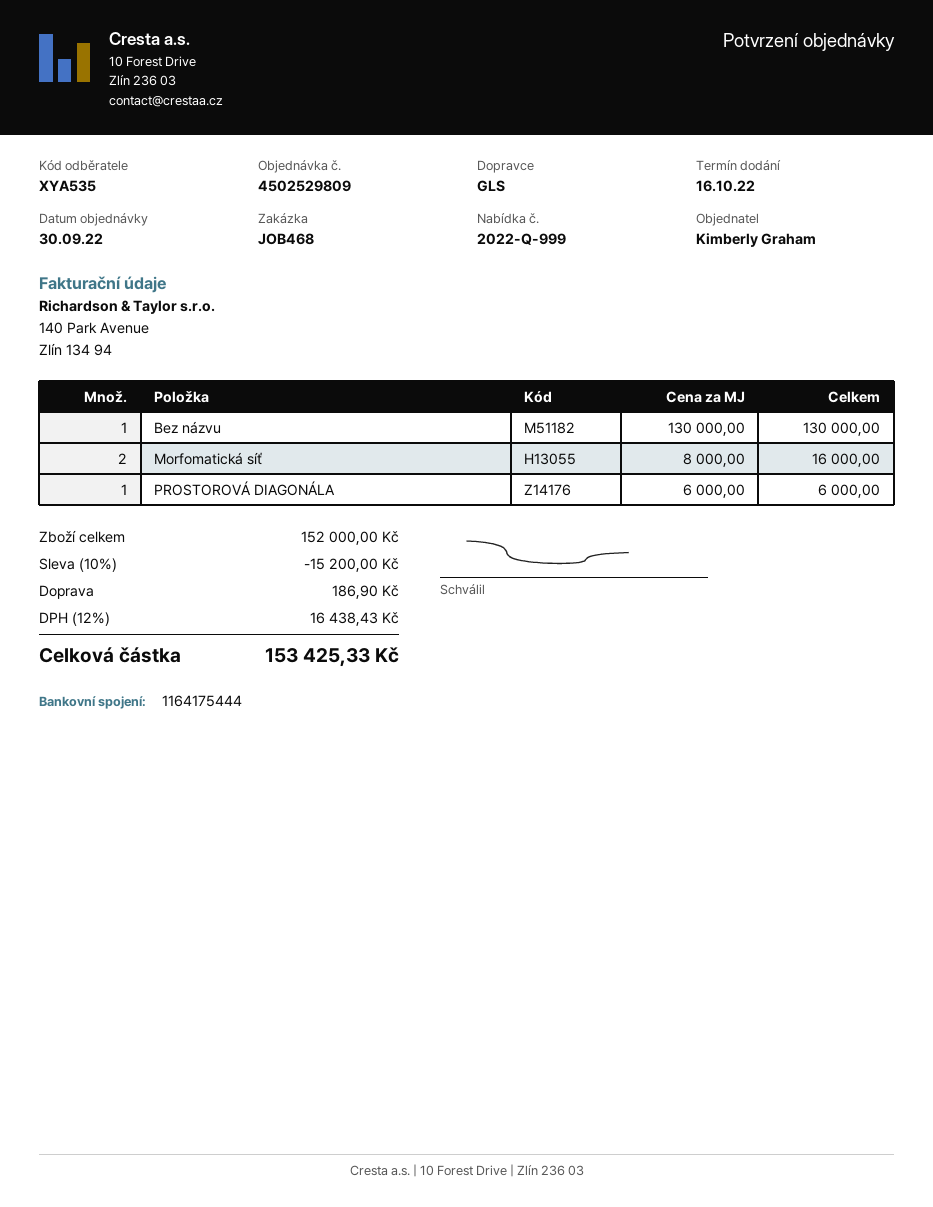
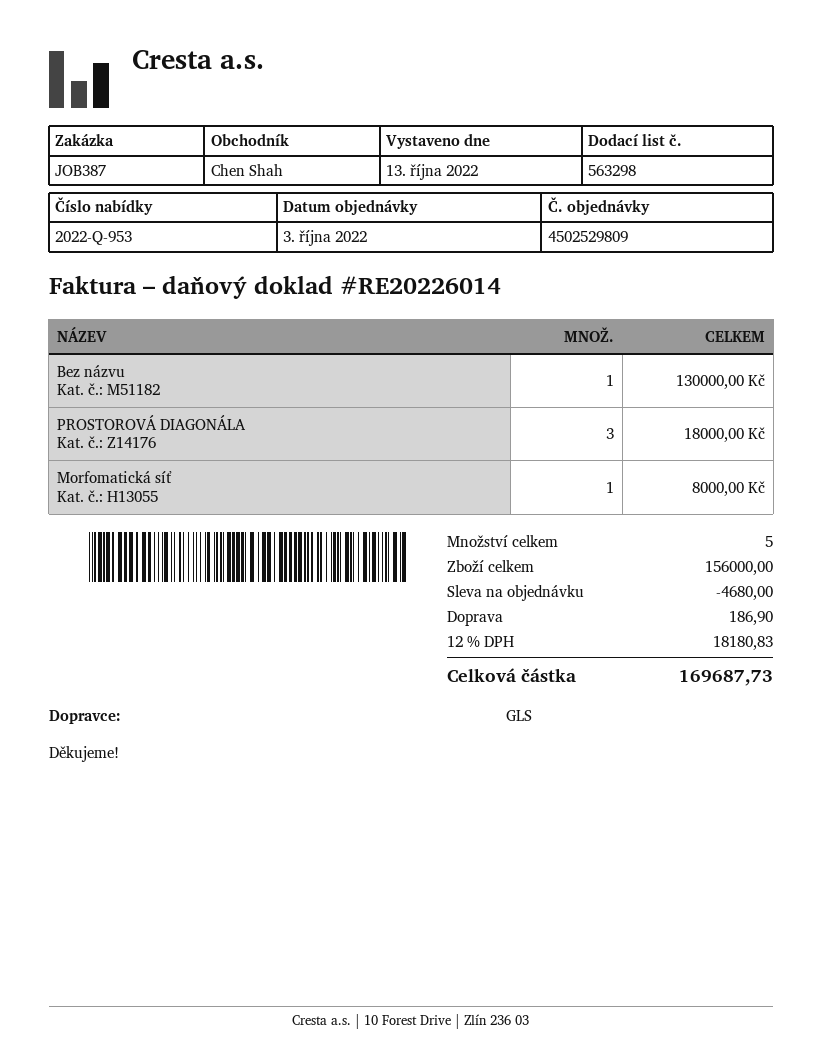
quote number: 2022-Q-999 -> 2022-Q-953
order date: 2022-09-30 -> 2022-10-03
reference: JOB468 -> JOB387
Morfomatická síť: 2 for 16000.00 -> 1 for 8000.00
PROSTOROVÁ DIAGONÁLA: 1 for 6000.00 -> 3 for 18000.00
subtotal: 152000.00 -> 156000.00
discount: 15200.00 -> 4680.00
tax: 12% = 16438.43 -> 12% = 18180.83
total: 153425.33 -> 169687.73

